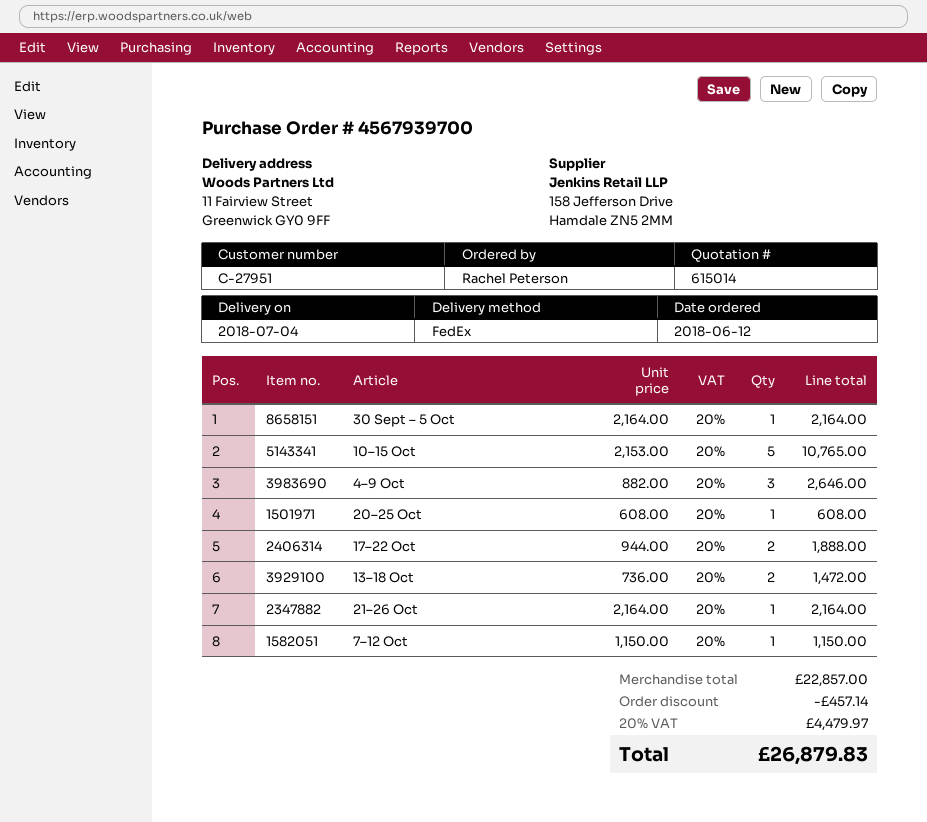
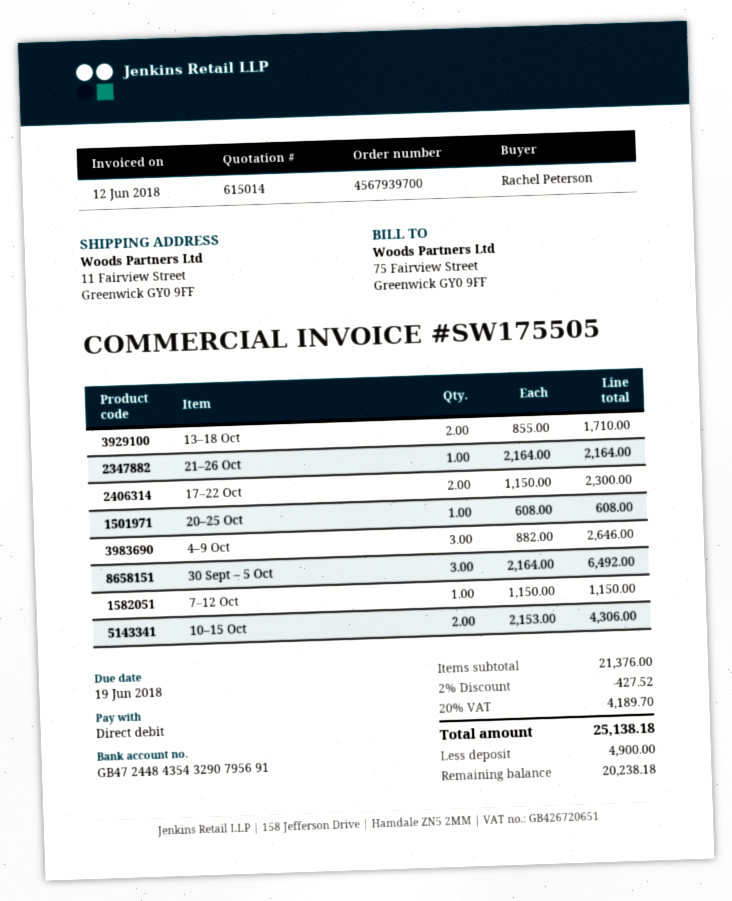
30 Sept – 5 Oct: 1 x 2164.00 = 2164.00 -> 3 x 2164.00 = 6492.00
10–15 Oct: 5 x 2153.00 = 10765.00 -> 2 x 2153.00 = 4306.00
17–22 Oct: 2 x 944.00 = 1888.00 -> 2 x 1150.00 = 2300.00
13–18 Oct: 2 x 736.00 = 1472.00 -> 2 x 855.00 = 1710.00
subtotal: 22857.00 -> 21376.00
discount: 457.14 -> 427.52
tax: 20% = 4479.97 -> 20% = 4189.70
total: 26879.83 -> 25138.18

